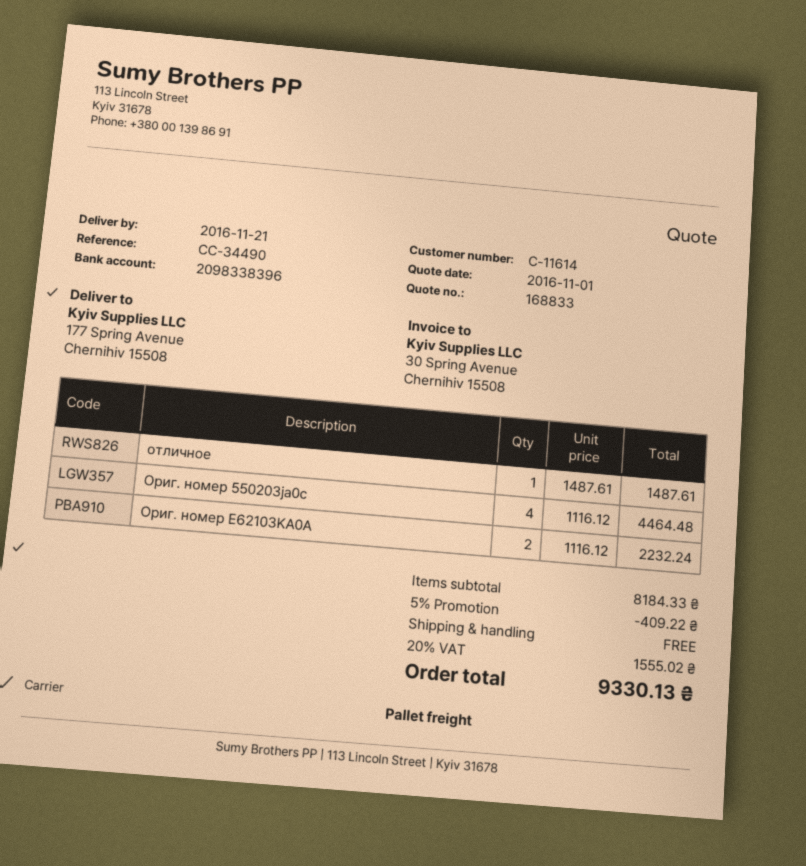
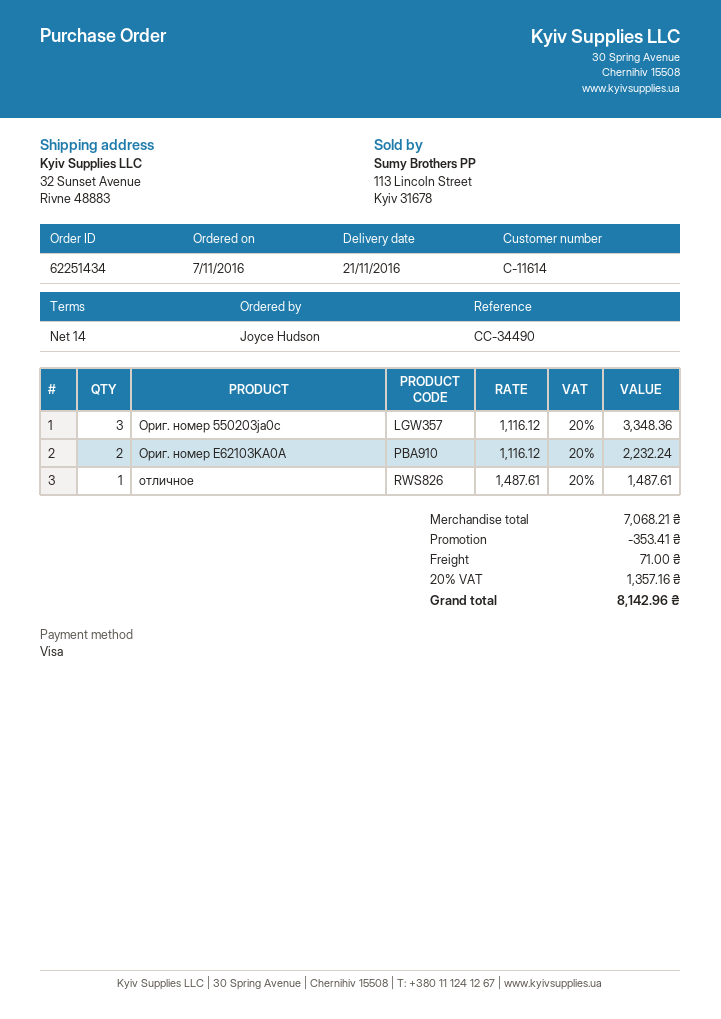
ship to: 177 Spring Avenue, Chernihiv 15508 -> 32 Sunset Avenue, Rivne 48883
Ориг. номер 550203ja0c: 4 x 1116.12 = 4464.48 -> 3 x 1116.12 = 3348.36
subtotal: 8184.33 -> 7068.21
discount: 409.22 -> 353.41
shipping: 0.00 -> 71.00
tax: 20% = 1555.02 -> 20% = 1357.16
total: 9330.13 -> 8142.96

